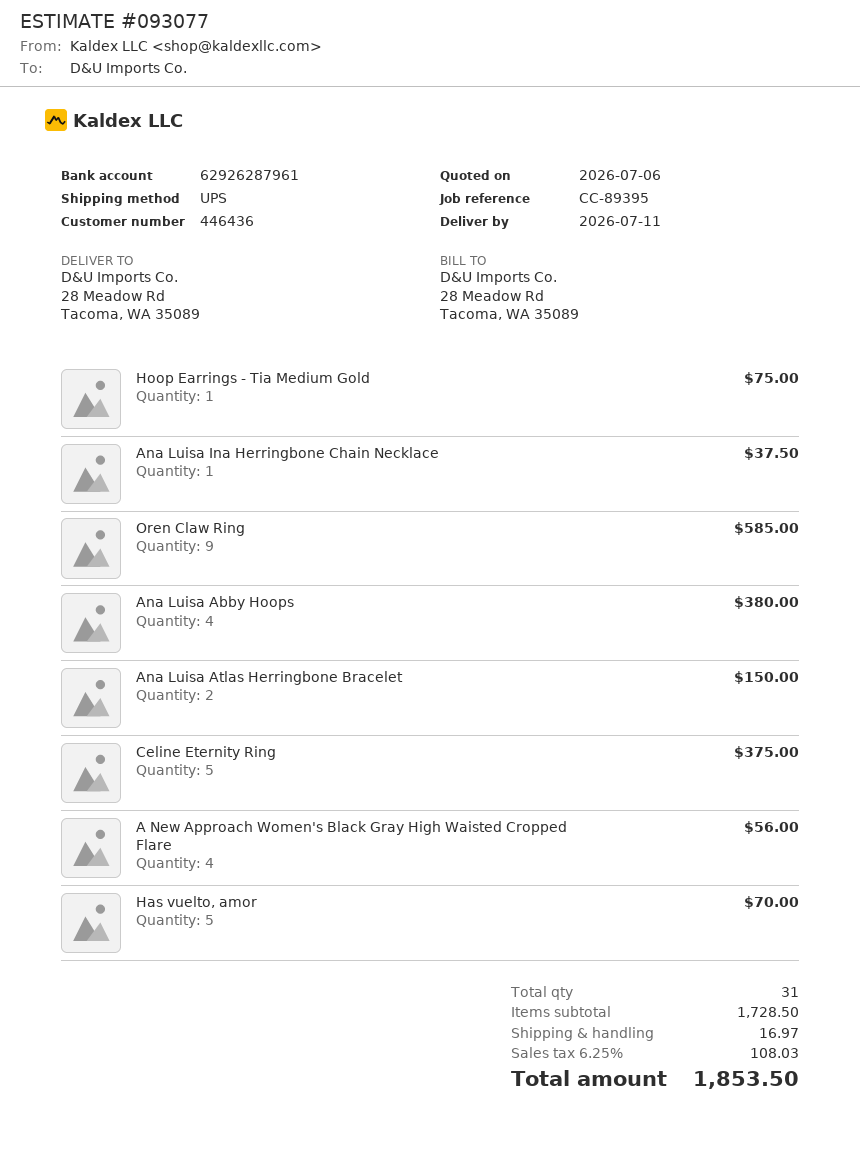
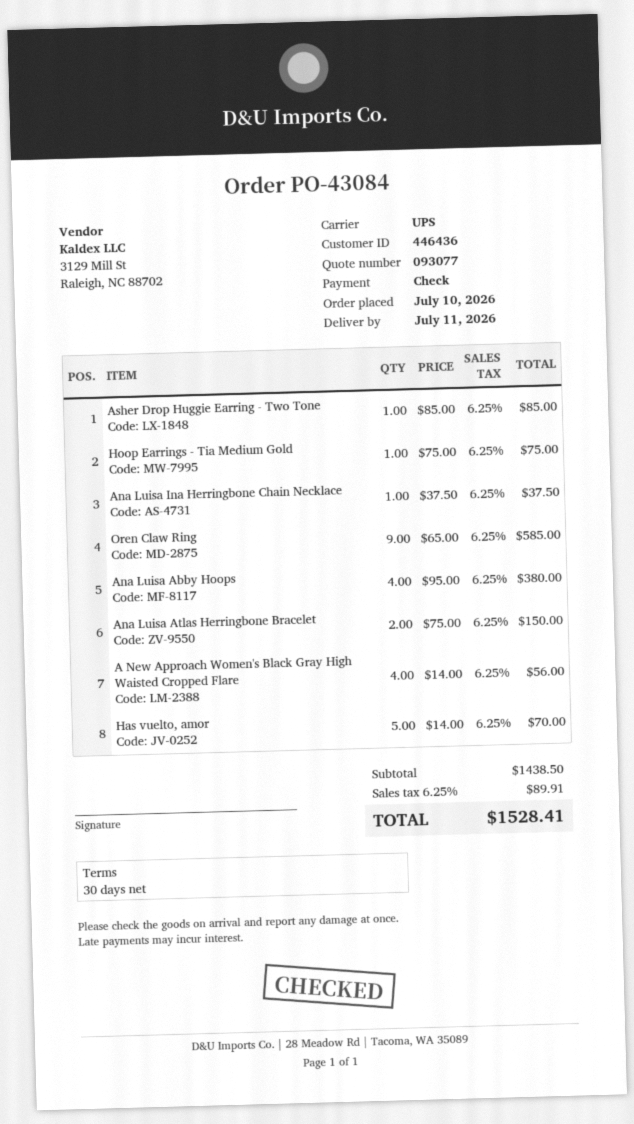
Celine Eternity Ring: 5 for 375.00 -> none
Asher Drop Huggie Earring - Two Tone: none -> 1 for 85.00
subtotal: 1728.50 -> 1438.50
shipping: 16.97 -> none
tax: 6.25% = 108.03 -> 6.25% = 89.91
total: 1853.50 -> 1528.41

